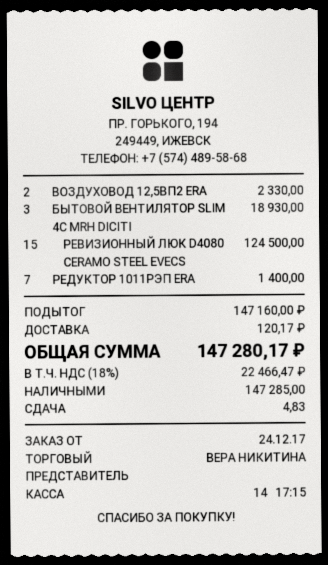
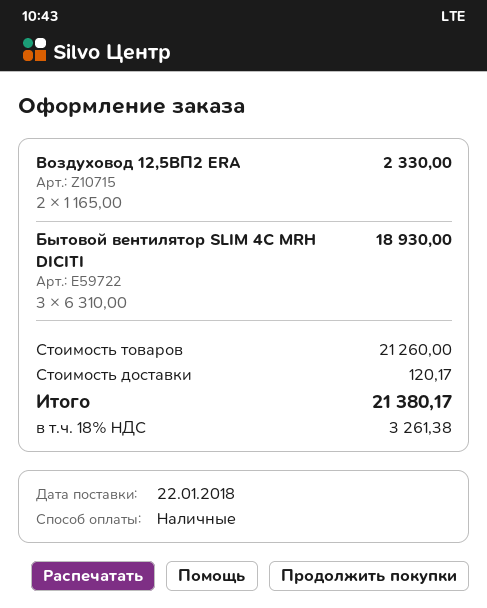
РЕВИЗИОННЫЙ ЛЮК D4080 CERAMO STEEL EVECS: 15 for 124500.00 -> none
РЕДУКТОР 1011РЭП ERA: 7 for 1400.00 -> none
subtotal: 147160.00 -> 21260.00
tax: 18% = 22466.47 -> 18% = 3261.38
total: 147280.17 -> 21380.17

